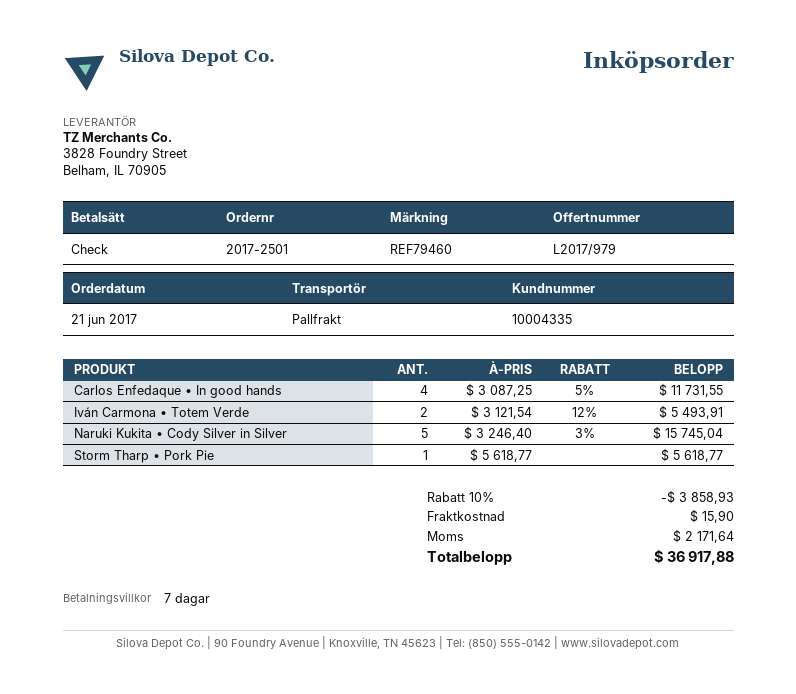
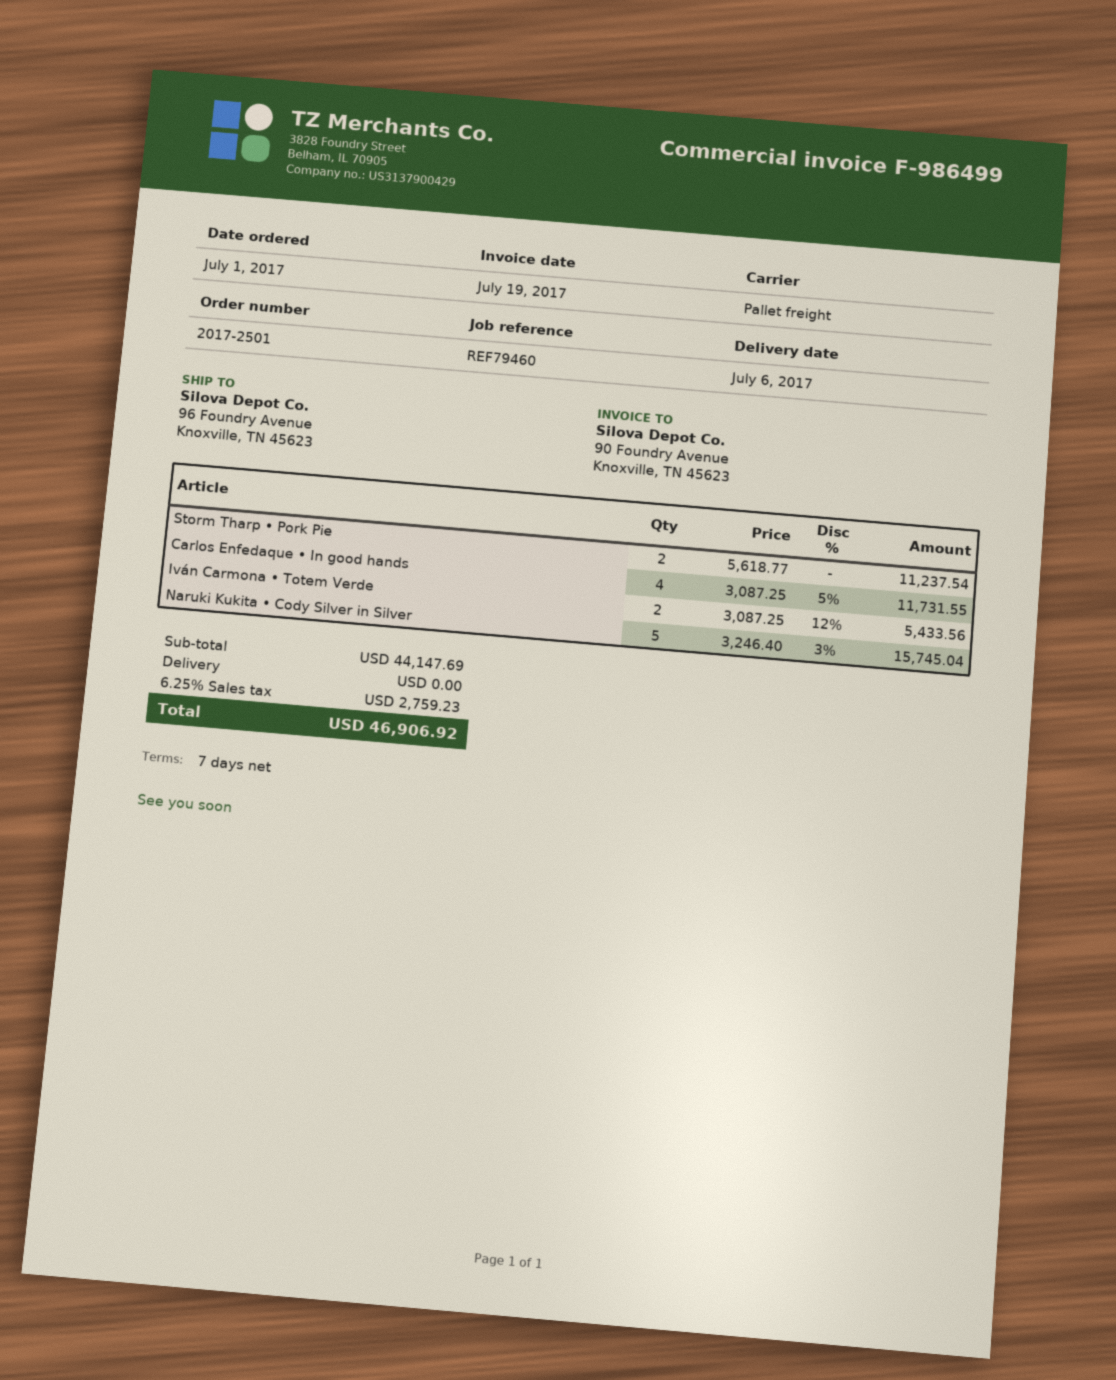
order date: 2017-06-21 -> 2017-07-01
Iván Carmona • Totem Verde: 2 x 3121.54 - 12% = 5493.91 -> 2 x 3087.25 - 12% = 5433.56
Storm Tharp • Pork Pie: 1 x 5618.77 = 5618.77 -> 2 x 5618.77 = 11237.54
discount: 10% = 3858.93 -> none
shipping: 15.90 -> 0.00
tax: 2171.64 -> 2759.23
total: 36917.88 -> 46906.92

